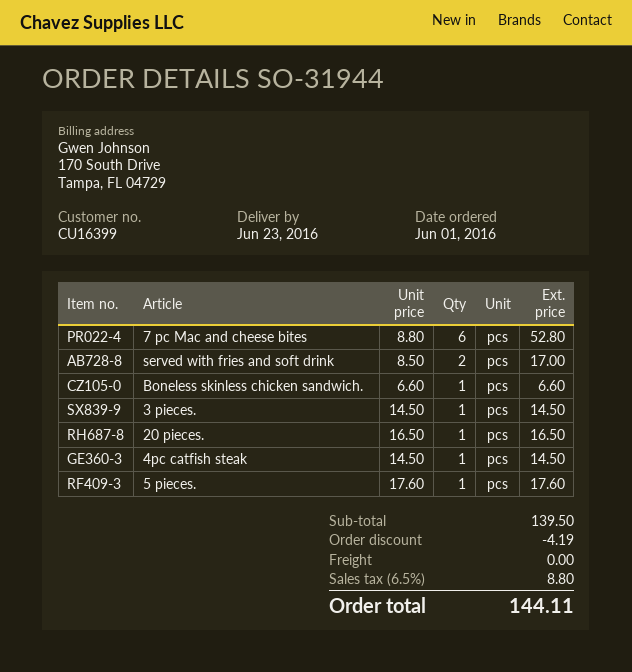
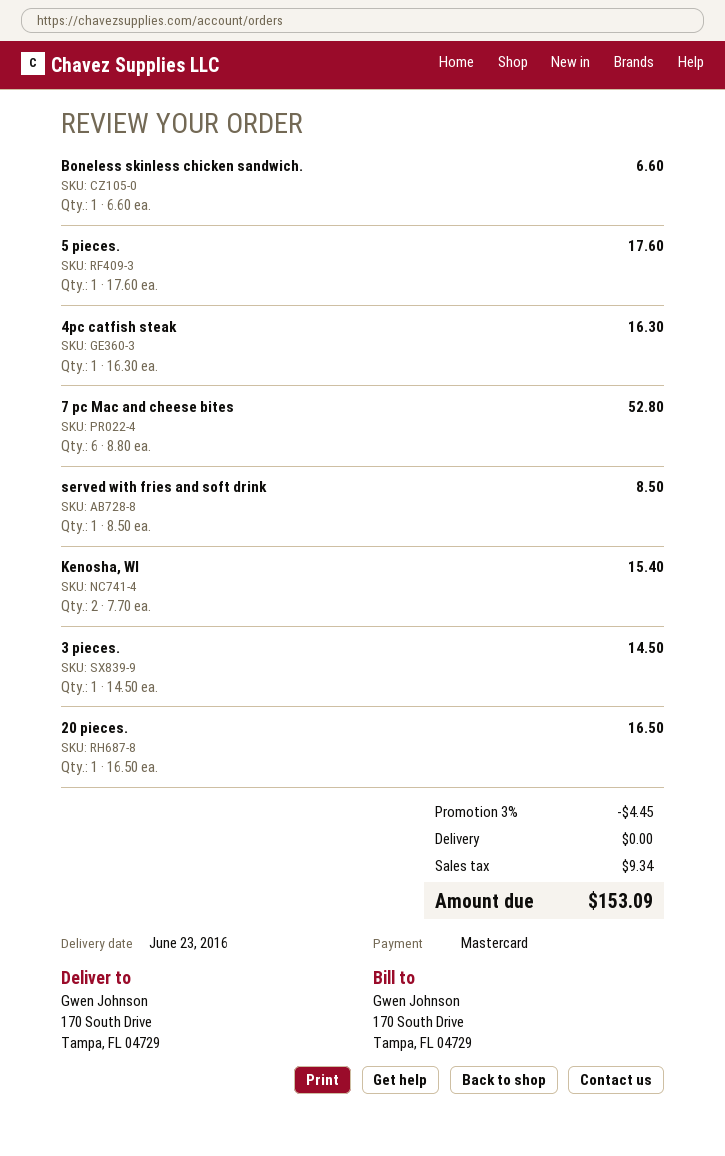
served with fries and soft drink: 2 x 8.50 = 17.00 -> 1 x 8.50 = 8.50
4pc catfish steak: 1 x 14.50 = 14.50 -> 1 x 16.30 = 16.30
Kenosha, WI: none -> 2 x 7.70 = 15.40
discount: 4.19 -> 4.45
tax: 8.80 -> 9.34
total: 144.11 -> 153.09

